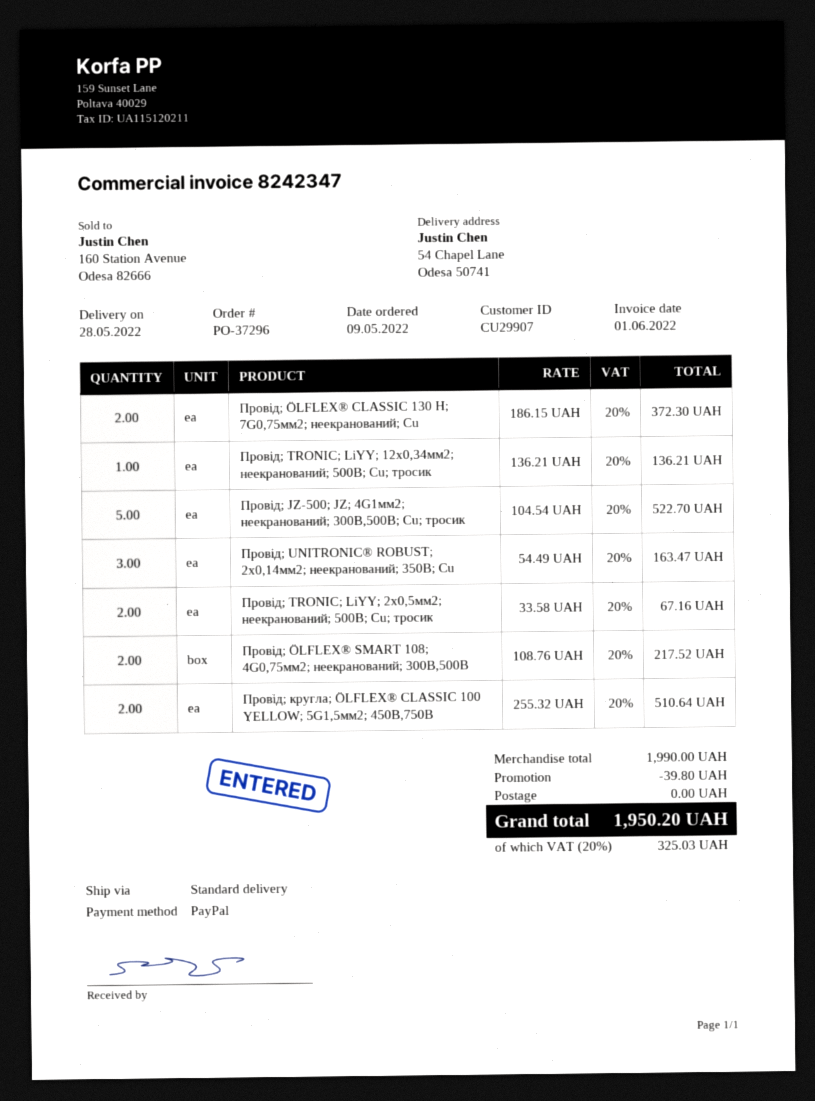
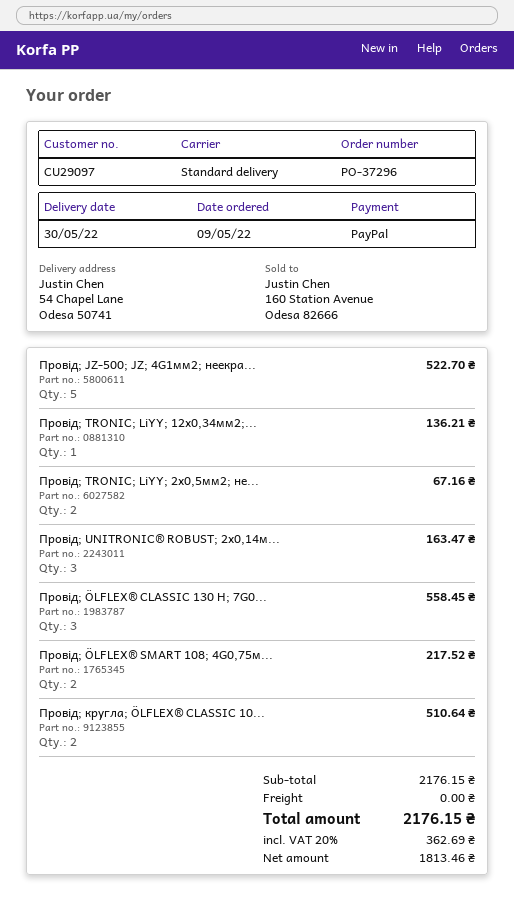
delivery date: 2022-05-28 -> 2022-05-30
customer number: CU29907 -> CU29097
Провід; ÖLFLEX® CLASSIC 130 H; 7G0,75мм2; неекранований; Cu: 2 for 372.30 -> 3 for 558.45
subtotal: 1990.00 -> 2176.15
discount: 39.80 -> none
tax: 20% = 325.03 -> 20% = 362.69
total: 1950.20 -> 2176.15

